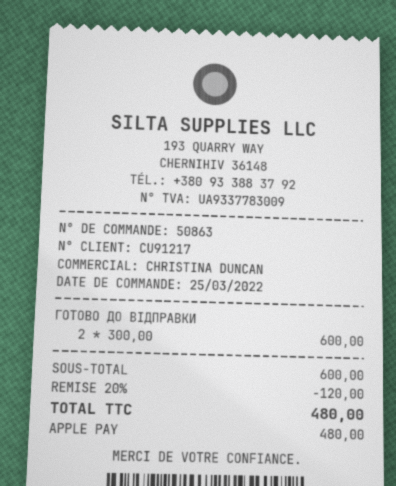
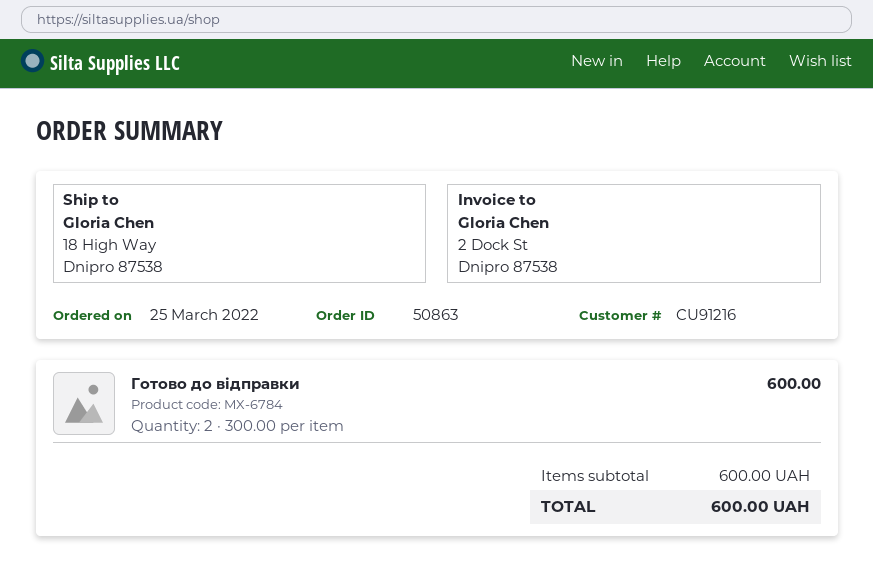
customer number: CU91217 -> CU91216
discount: 20% = 120.00 -> none
total: 480.00 -> 600.00

